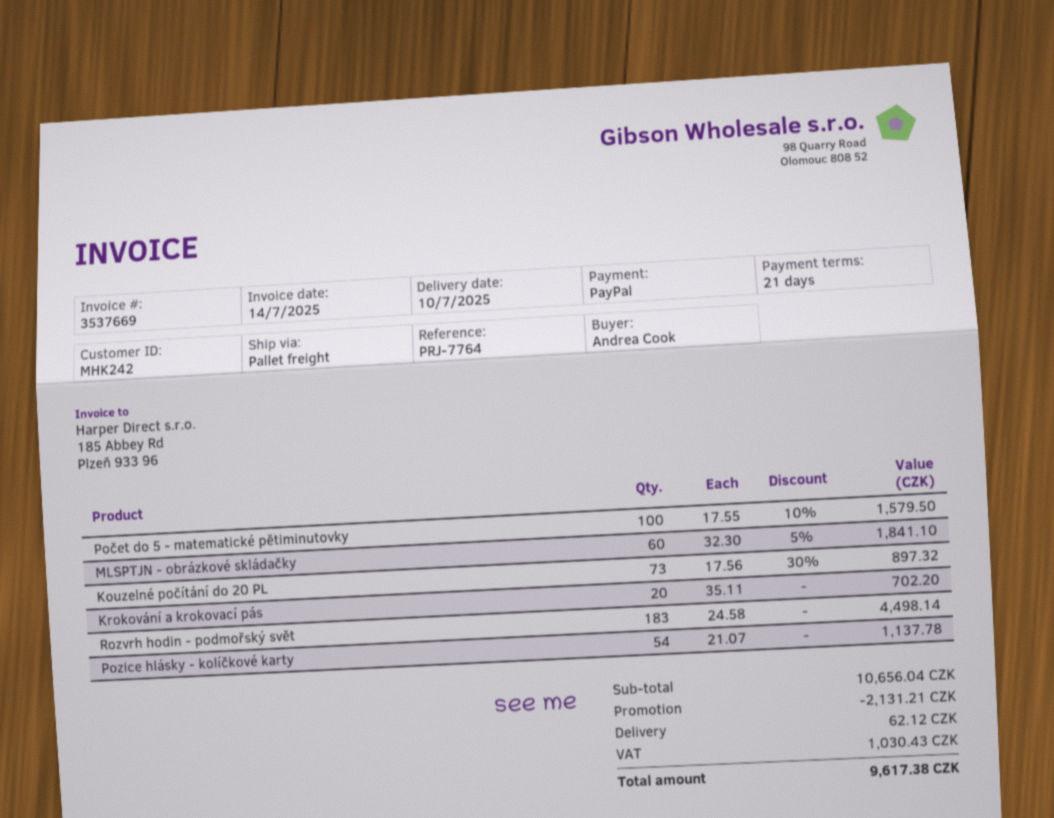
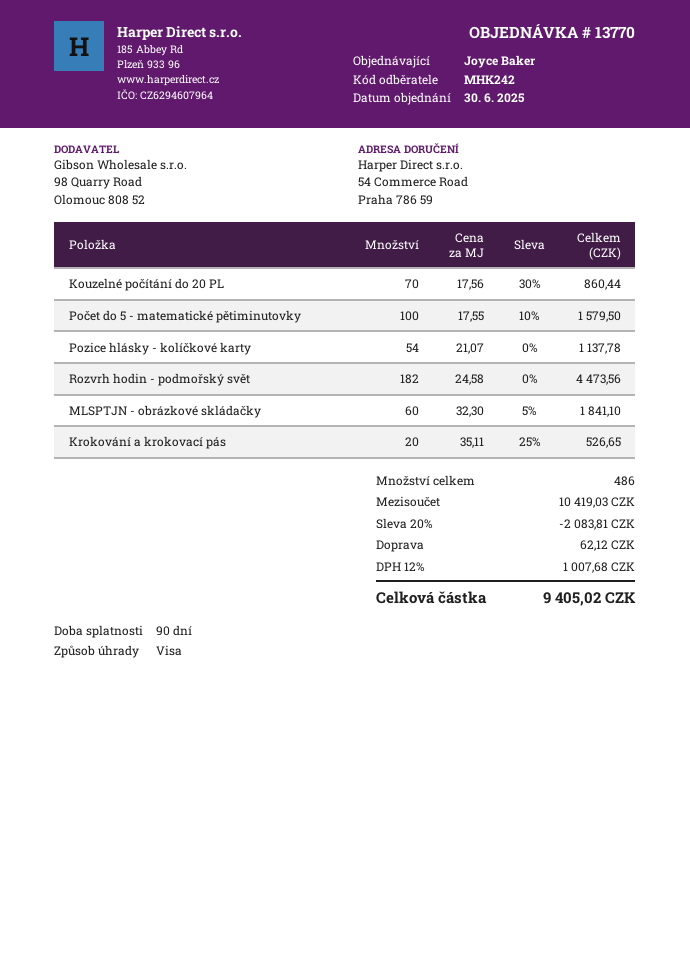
payment terms: 21 days -> 90 days
ordered by: Andrea Cook -> Joyce Baker
payment method: PayPal -> Visa
Kouzelné počítání do 20 PL: 73 x 17.56 - 30% = 897.32 -> 70 x 17.56 - 30% = 860.44
Krokování a krokovací pás: 20 x 35.11 = 702.20 -> 20 x 35.11 - 25% = 526.65
Rozvrh hodin - podmořský svět: 183 x 24.58 = 4498.14 -> 182 x 24.58 = 4473.56
subtotal: 10656.04 -> 10419.03
discount: 2131.21 -> 2083.81
tax: 1030.43 -> 1007.68
total: 9617.38 -> 9405.02

